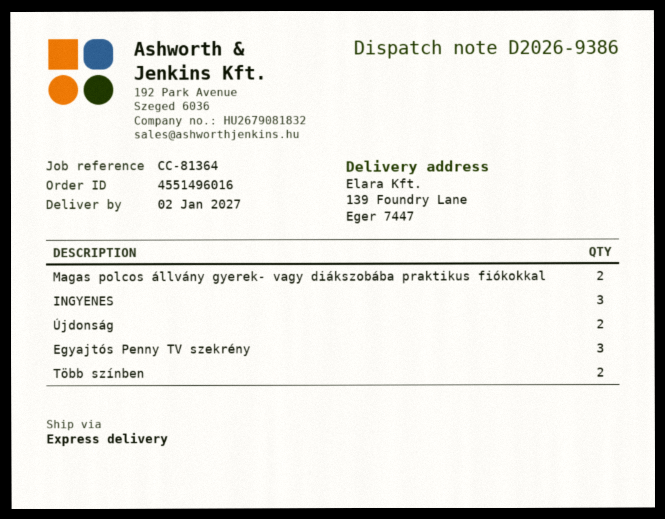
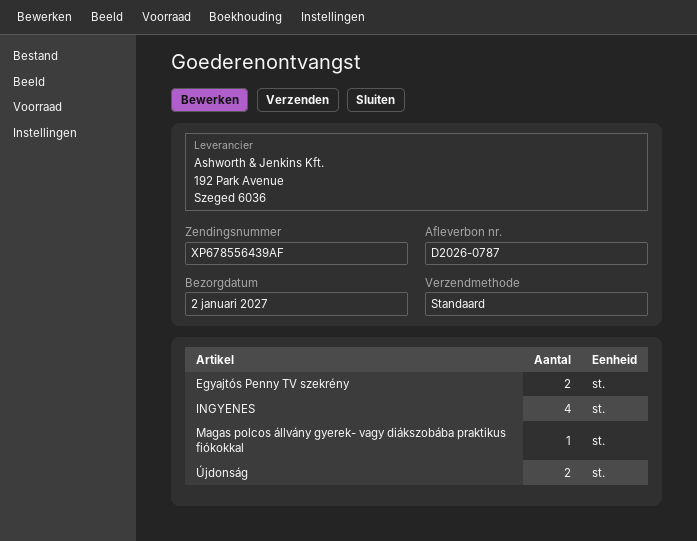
delivery note number: D2026-9386 -> D2026-0787
shipping method: express -> standard
Magas polcos állvány gyerek- vagy diákszobába praktikus fiókokkal: 2 -> 1
INGYENES: 3 -> 4
Egyajtós Penny TV szekrény: 3 -> 2
Több színben: 2 -> none

